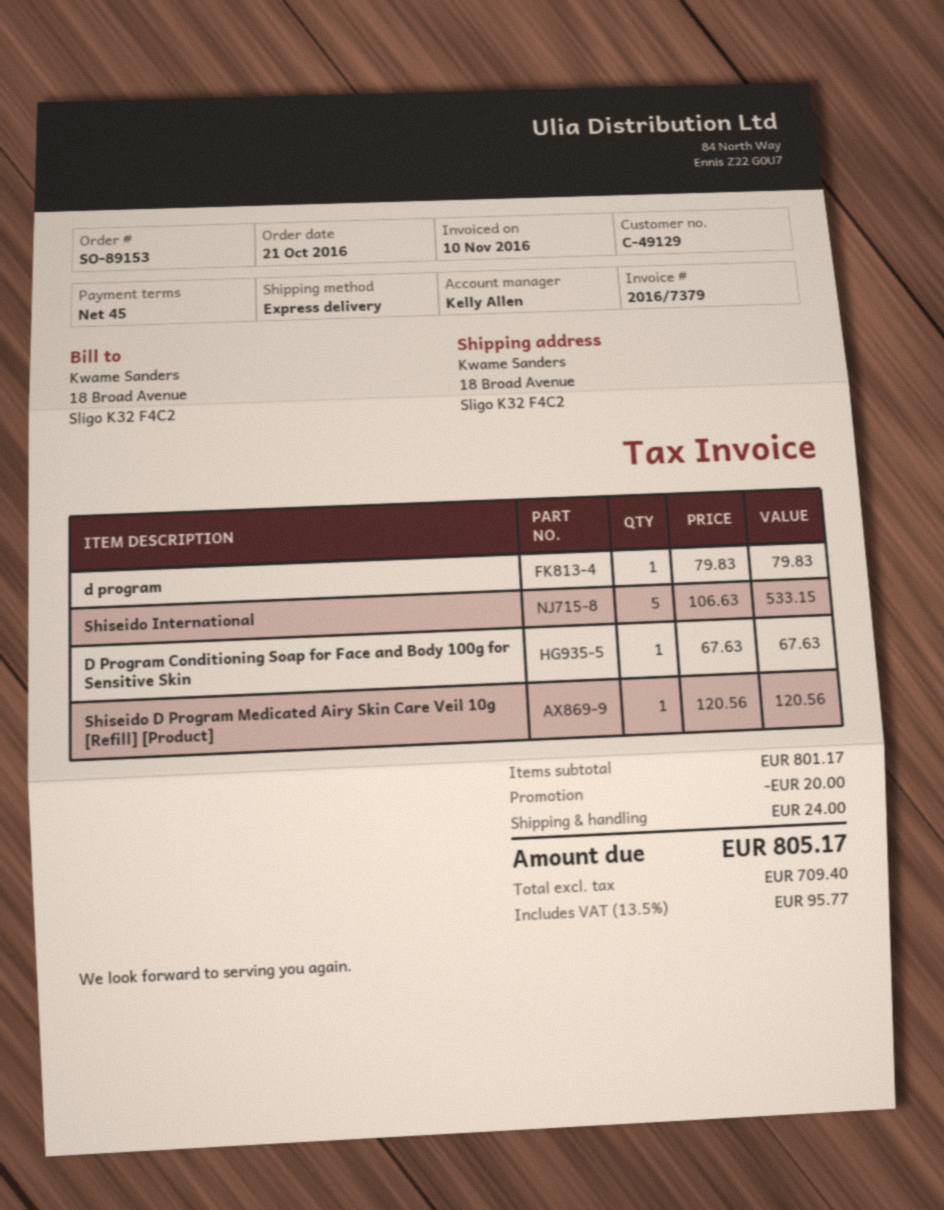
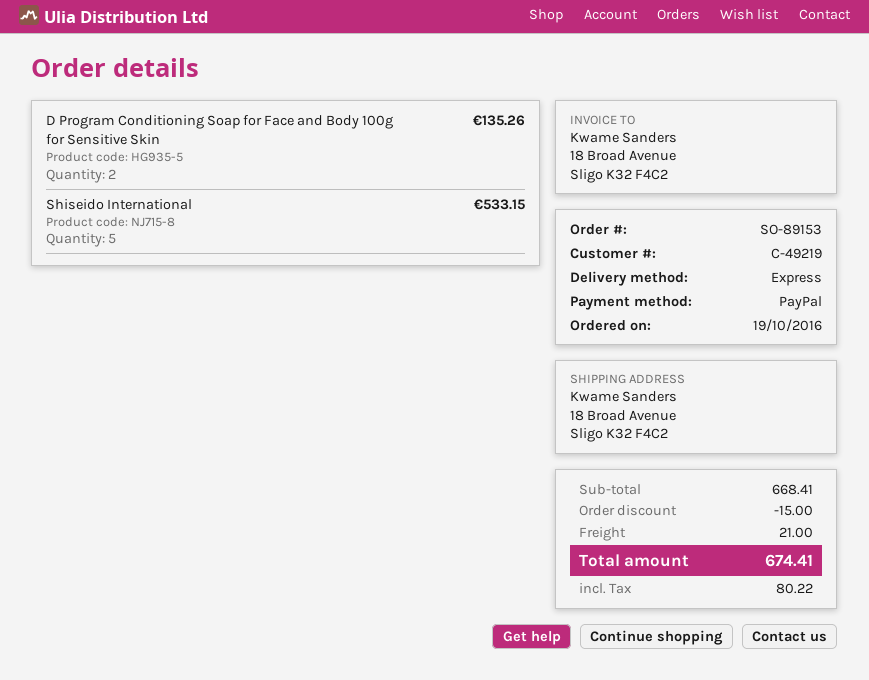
order date: 2016-10-21 -> 2016-10-19
customer number: C-49129 -> C-49219
d program: 1 for 79.83 -> none
D Program Conditioning Soap for Face and Body 100g for Sensitive Skin: 1 for 67.63 -> 2 for 135.26
Shiseido D Program Medicated Airy Skin Care Veil 10g [Refill] [Product]: 1 for 120.56 -> none
subtotal: 801.17 -> 668.41
discount: 20.00 -> 15.00
shipping: 24.00 -> 21.00
tax: 95.77 -> 80.22
total: 805.17 -> 674.41

